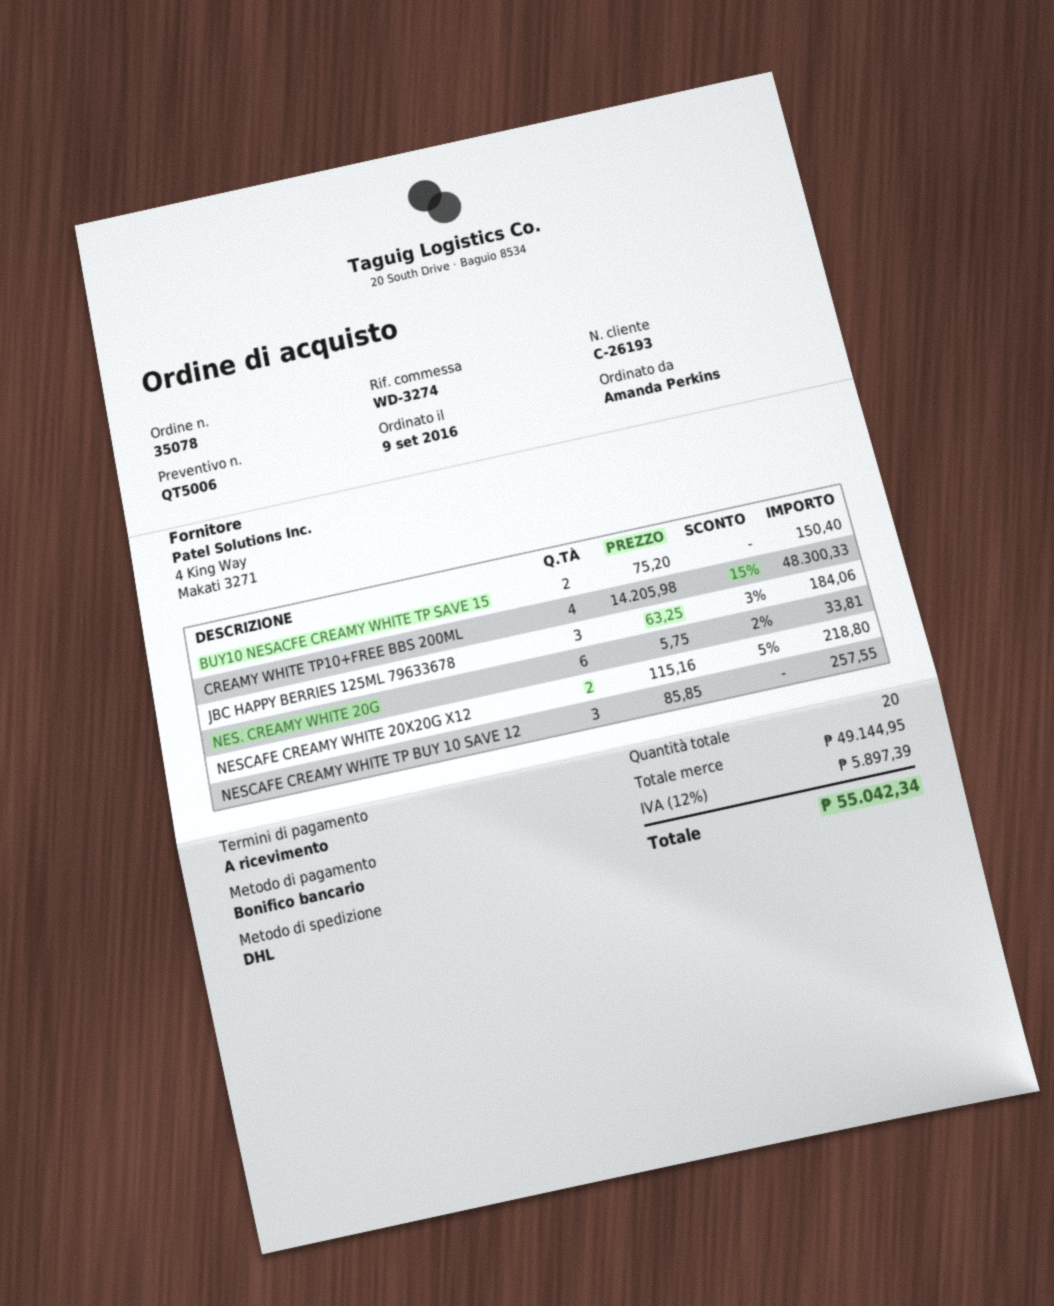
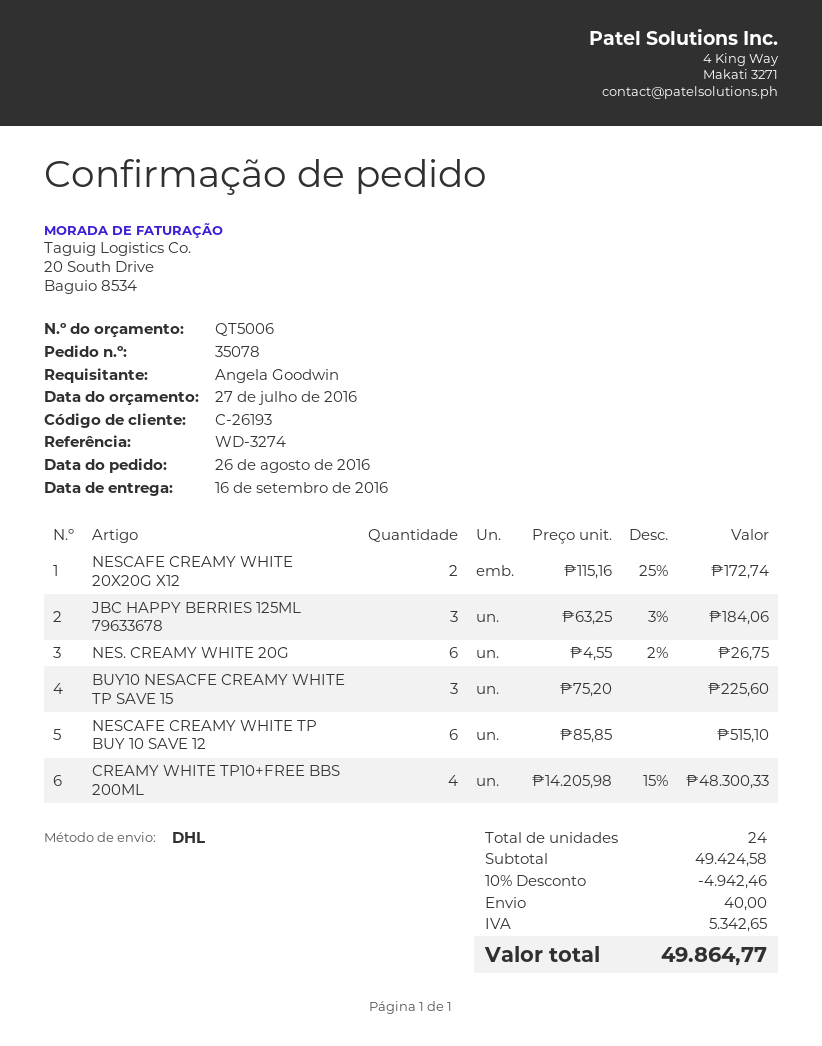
order date: 2016-09-09 -> 2016-08-26
ordered by: Amanda Perkins -> Angela Goodwin
BUY10 NESACFE CREAMY WHITE TP SAVE 15: 2 x 75.20 = 150.40 -> 3 x 75.20 = 225.60
NES. CREAMY WHITE 20G: 6 x 5.75 - 2% = 33.81 -> 6 x 4.55 - 2% = 26.75
NESCAFE CREAMY WHITE 20X20G X12: 2 x 115.16 - 5% = 218.80 -> 2 x 115.16 - 25% = 172.74
NESCAFE CREAMY WHITE TP BUY 10 SAVE 12: 3 x 85.85 = 257.55 -> 6 x 85.85 = 515.10
total quantity: 20 -> 24
subtotal: 49144.95 -> 49424.58
discount: none -> 10% = 4942.46
shipping: none -> 40.00
tax: 5897.39 -> 5342.65
total: 55042.34 -> 49864.77

